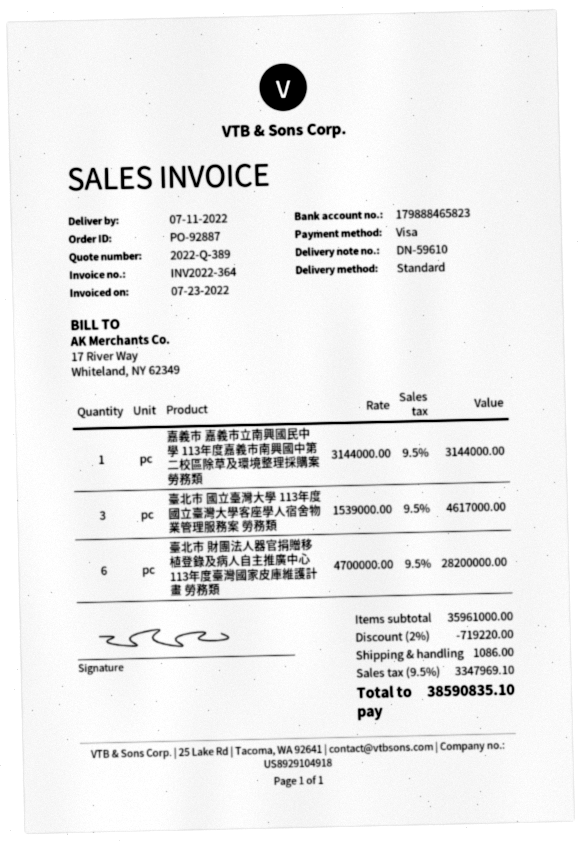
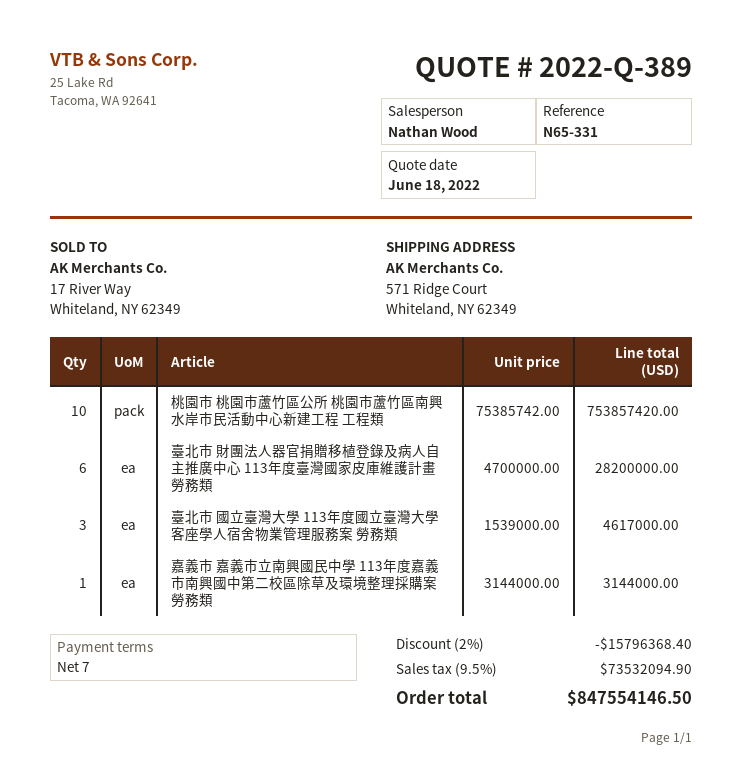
桃園市 桃園市蘆竹區公所 桃園市蘆竹區南興水岸市民活動中心新建工程 工程類: none -> 10 x 75385742.00 = 753857420.00
discount: 2% = 719220.00 -> 2% = 15796368.40
shipping: 1086.00 -> none
tax: 9.5% = 3347969.10 -> 9.5% = 73532094.90
total: 38590835.10 -> 847554146.50

